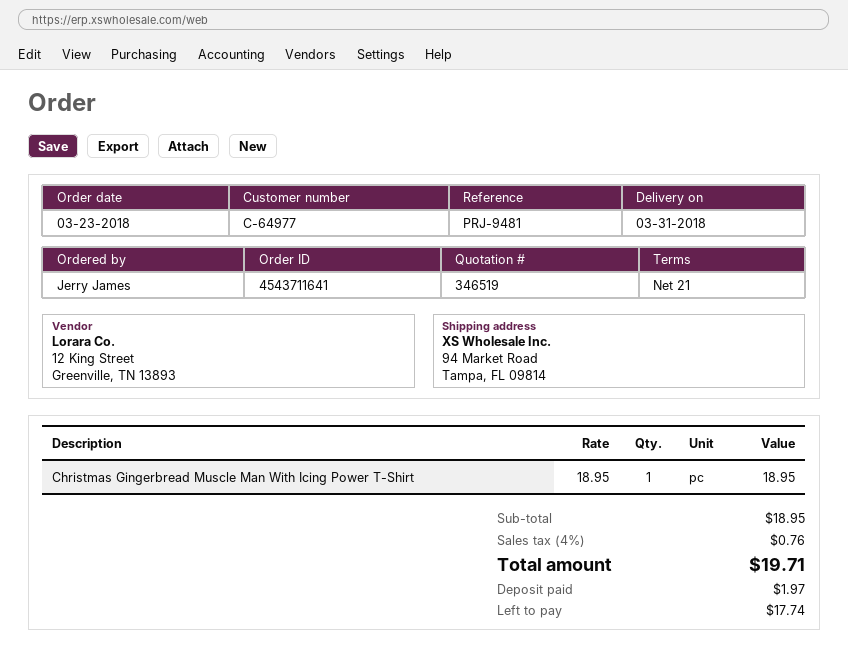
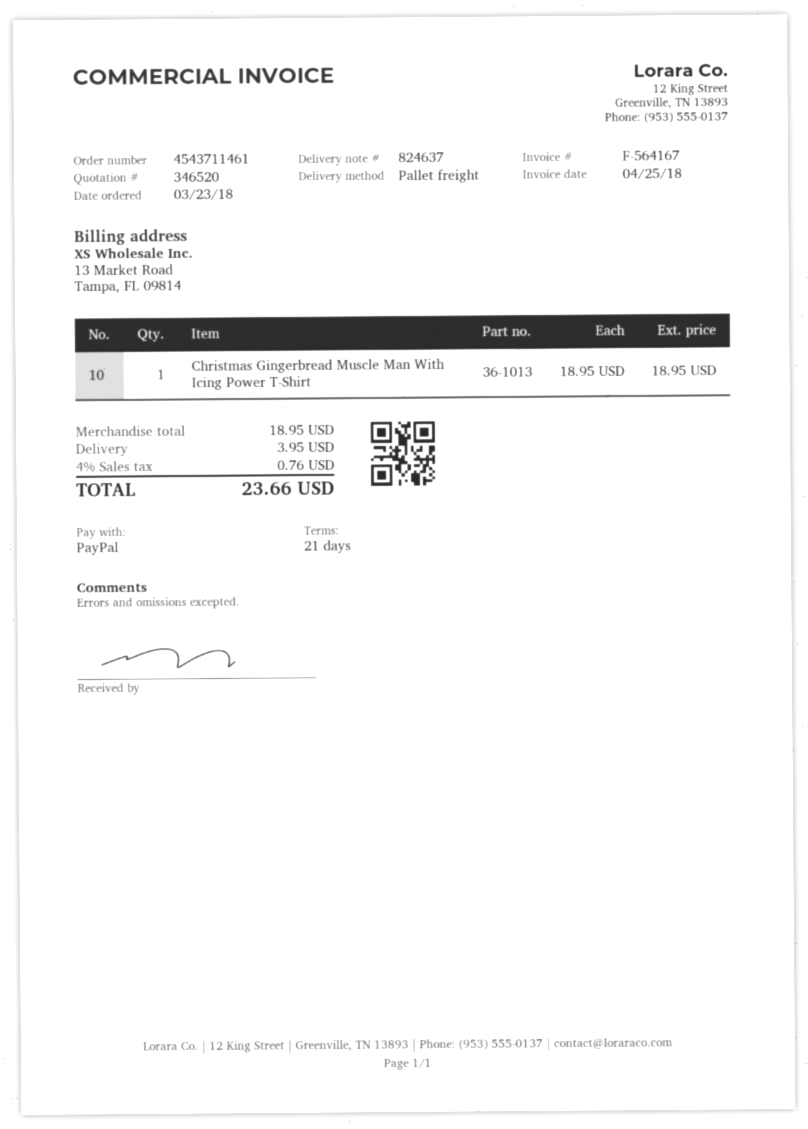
quote number: 346519 -> 346520
order number: 4543711641 -> 4543711461
shipping: none -> 3.95
total: 19.71 -> 23.66

